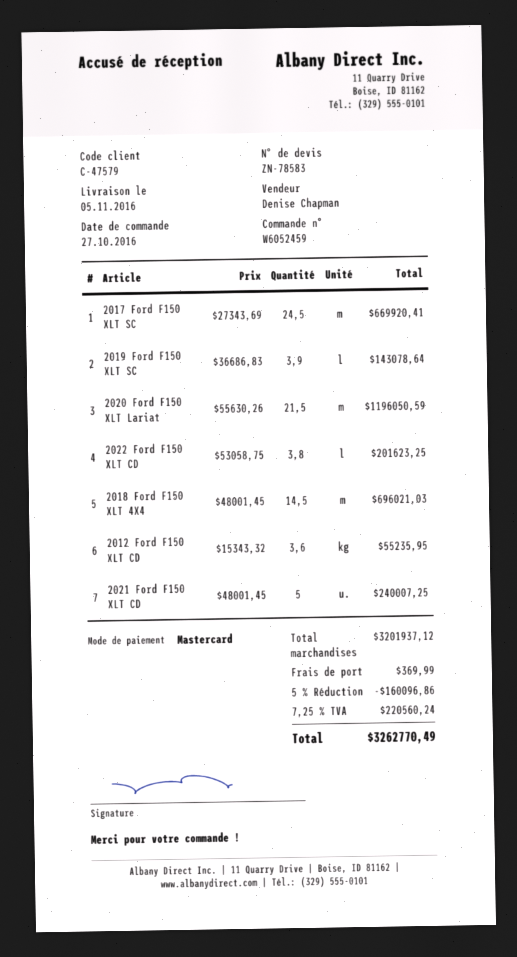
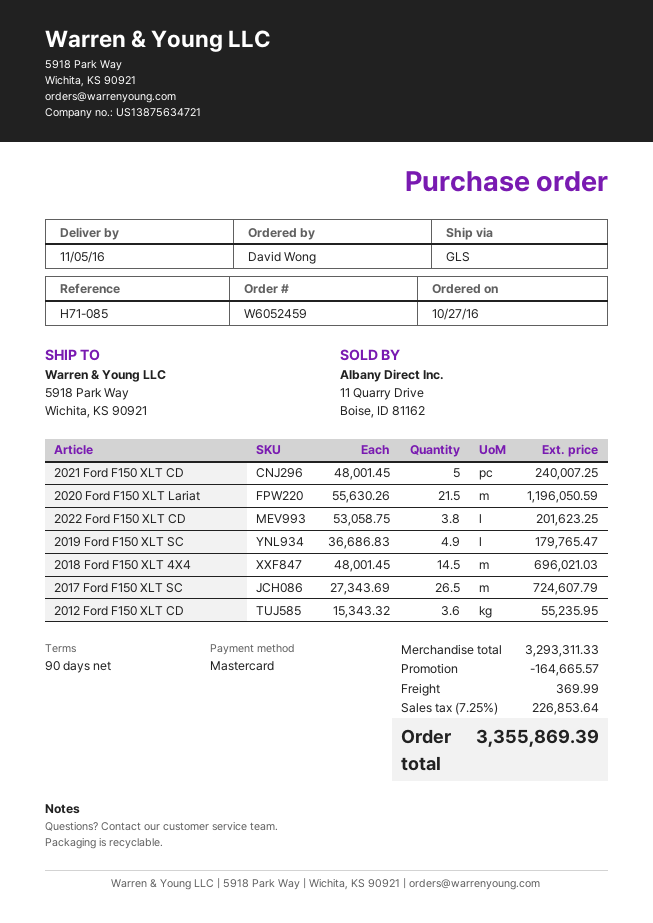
2017 Ford F150 XLT SC: 24.5 x 27343.69 = 669920.41 -> 26.5 x 27343.69 = 724607.79
2019 Ford F150 XLT SC: 3.9 x 36686.83 = 143078.64 -> 4.9 x 36686.83 = 179765.47
subtotal: 3201937.12 -> 3293311.33
discount: 160096.86 -> 164665.57
tax: 7.25% = 220560.24 -> 7.25% = 226853.64
total: 3262770.49 -> 3355869.39

